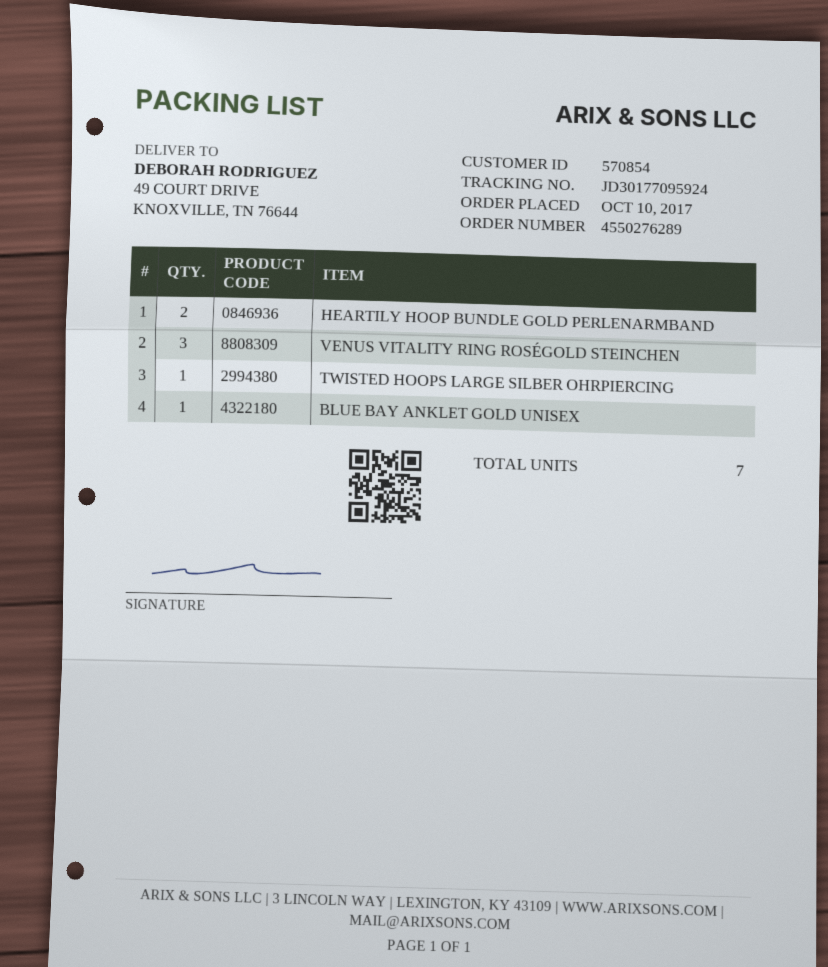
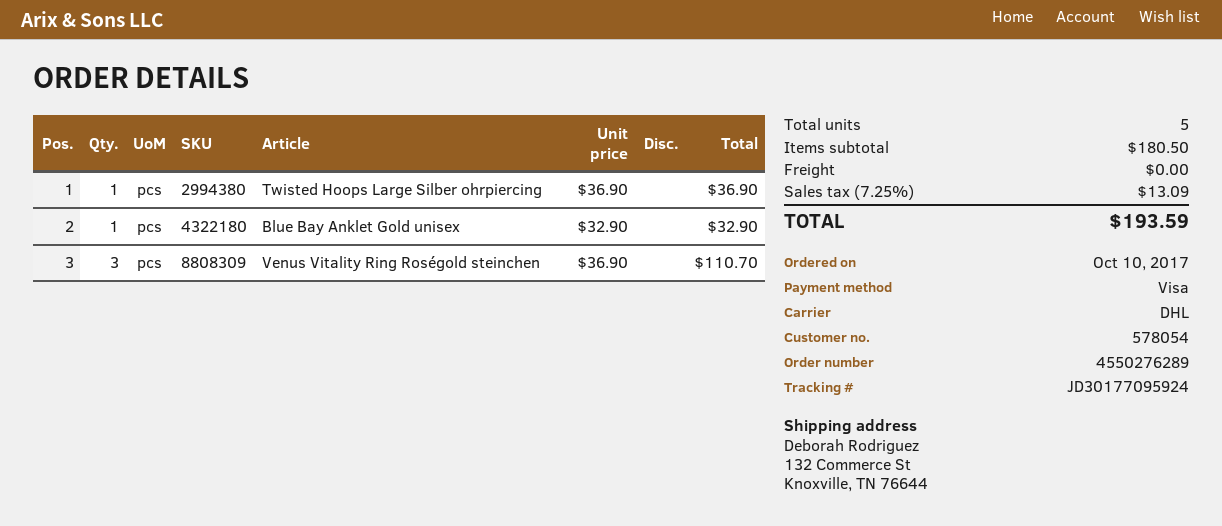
customer number: 570854 -> 578054
ship to: 49 COURT DRIVE, KNOXVILLE, TN 76644 -> 132 Commerce St, Knoxville, TN 76644
HEARTILY HOOP BUNDLE GOLD PERLENARMBAND: 2 -> none
total quantity: 7 -> 5

